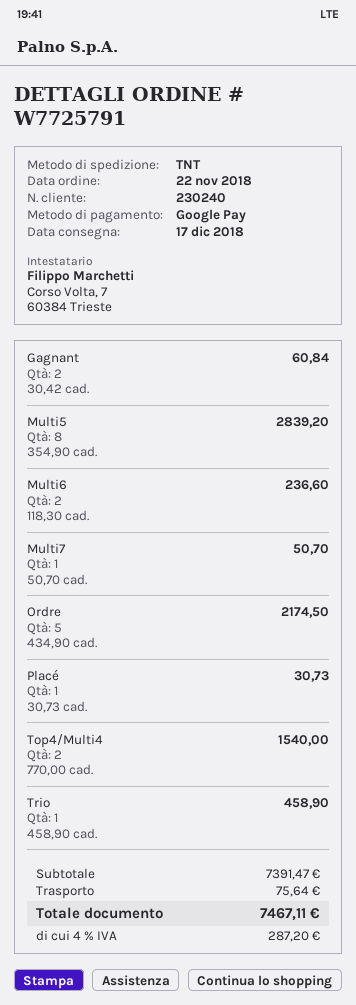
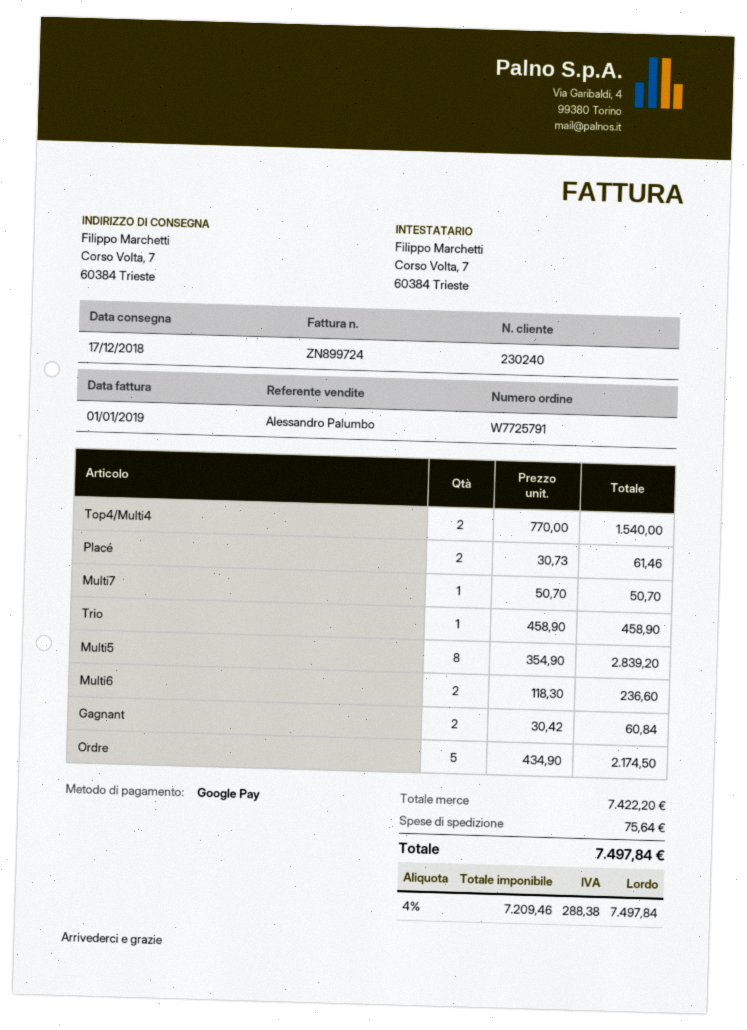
Placé: 1 x 30.73 = 30.73 -> 2 x 30.73 = 61.46
subtotal: 7391.47 -> 7422.20
tax: 4% = 287.20 -> 4% = 288.38
total: 7467.11 -> 7497.84

